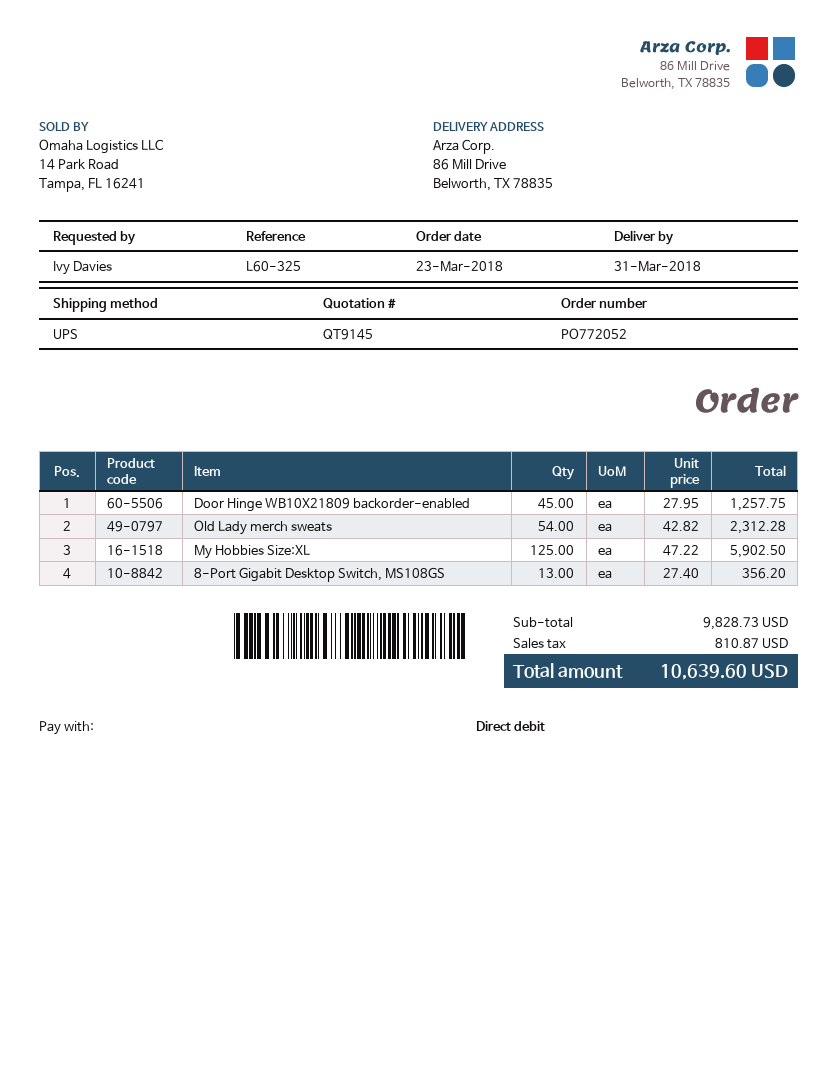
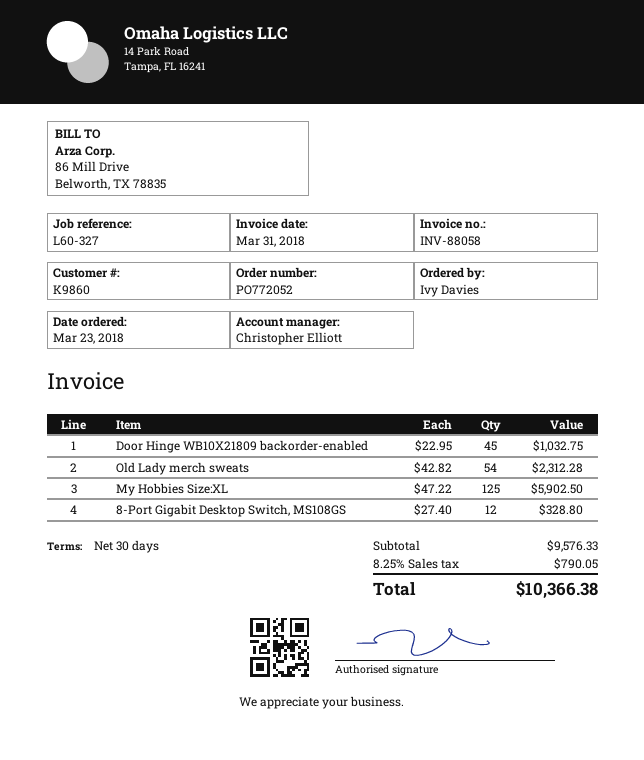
reference: L60-325 -> L60-327
Door Hinge WB10X21809 backorder-enabled: 45 x 27.95 = 1257.75 -> 45 x 22.95 = 1032.75
8-Port Gigabit Desktop Switch, MS108GS: 13 x 27.40 = 356.20 -> 12 x 27.40 = 328.80
subtotal: 9828.73 -> 9576.33
tax: 810.87 -> 790.05
total: 10639.60 -> 10366.38

